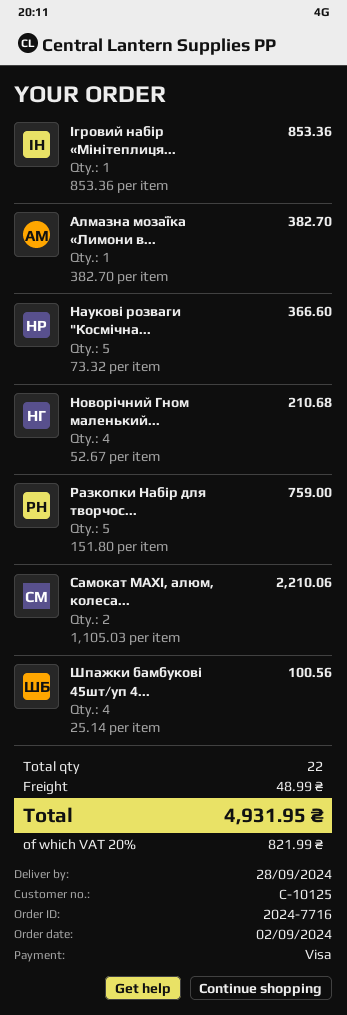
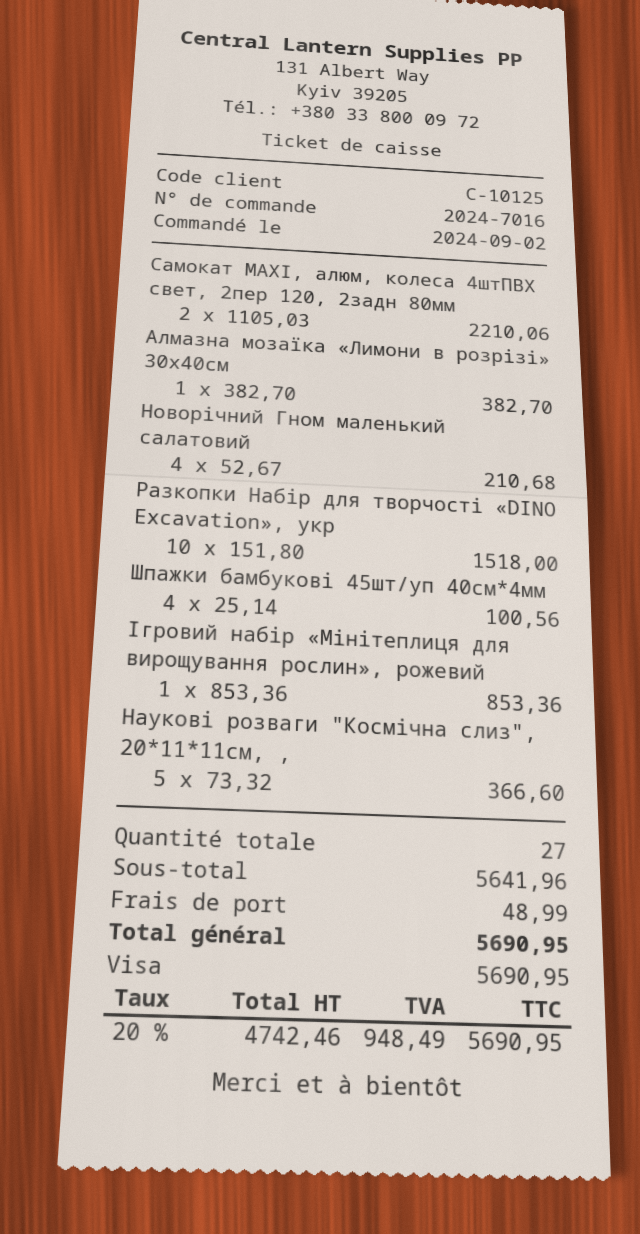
order number: 2024-7716 -> 2024-7016
Разкопки Набір для творчос...: 5 x 151.80 = 759.00 -> 10 x 151.80 = 1518.00
total quantity: 22 -> 27
tax: 20% = 821.99 -> 20% = 948.49
total: 4931.95 -> 5690.95

